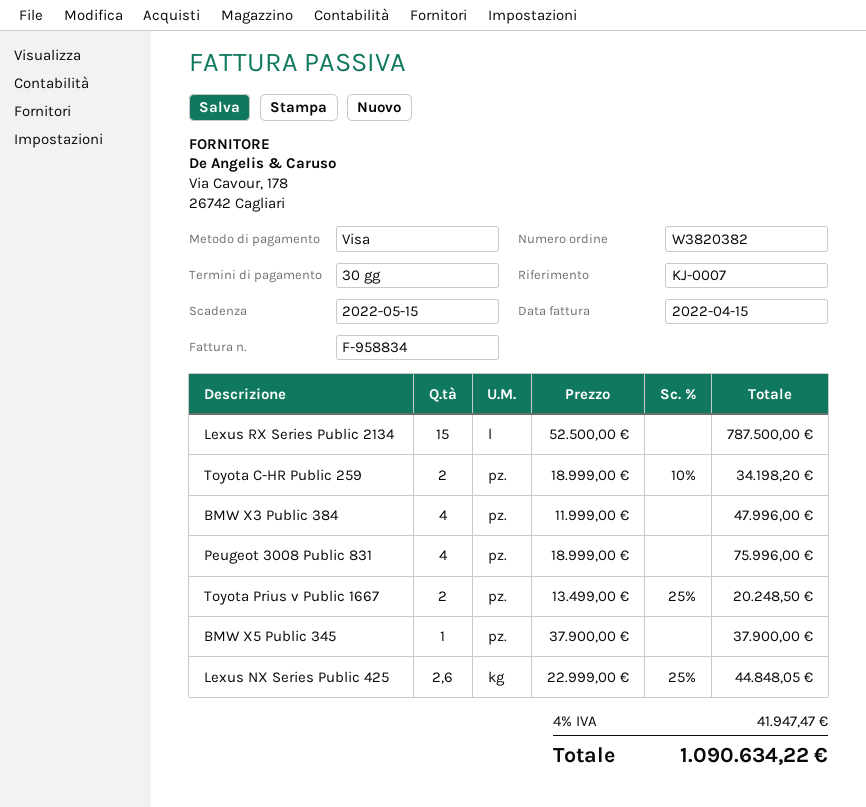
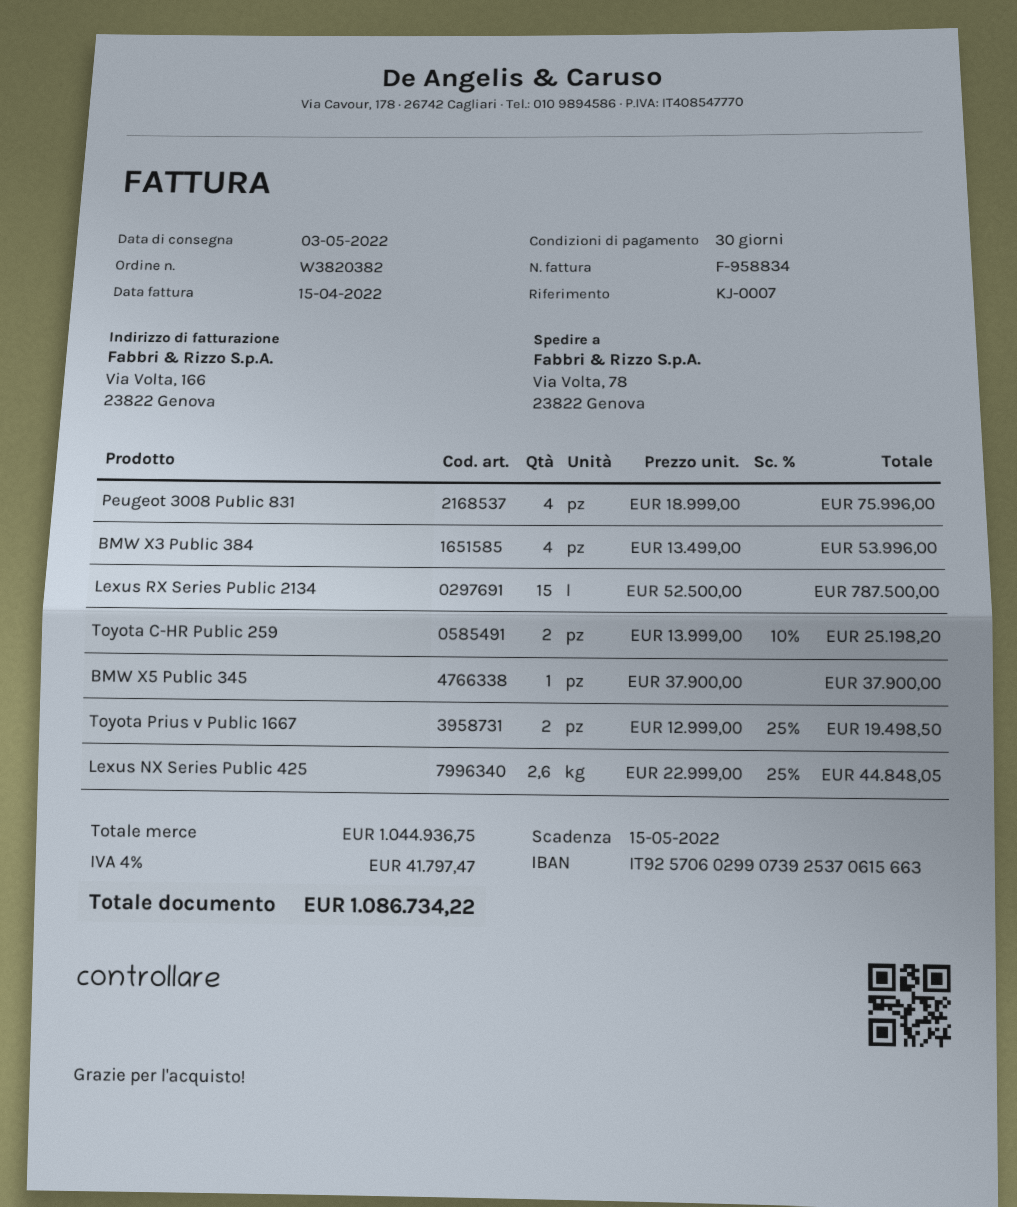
Toyota C-HR Public 259: 2 x 18999.00 - 10% = 34198.20 -> 2 x 13999.00 - 10% = 25198.20
BMW X3 Public 384: 4 x 11999.00 = 47996.00 -> 4 x 13499.00 = 53996.00
Toyota Prius v Public 1667: 2 x 13499.00 - 25% = 20248.50 -> 2 x 12999.00 - 25% = 19498.50
tax: 4% = 41947.47 -> 4% = 41797.47
total: 1090634.22 -> 1086734.22

